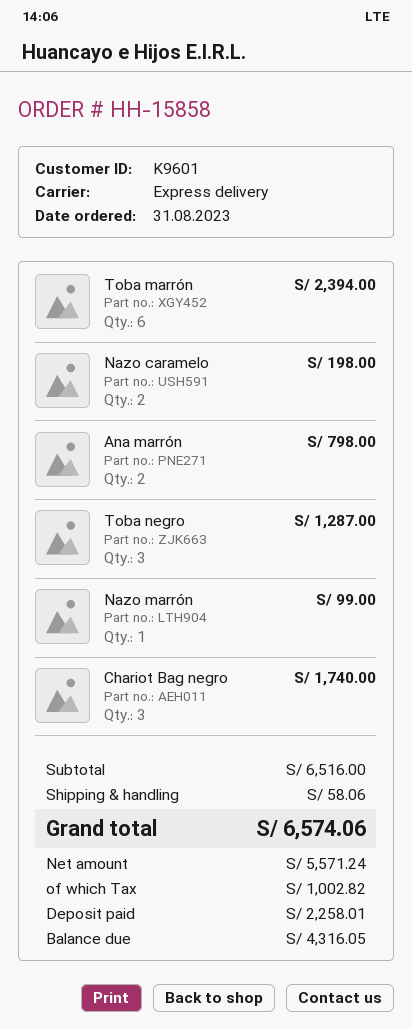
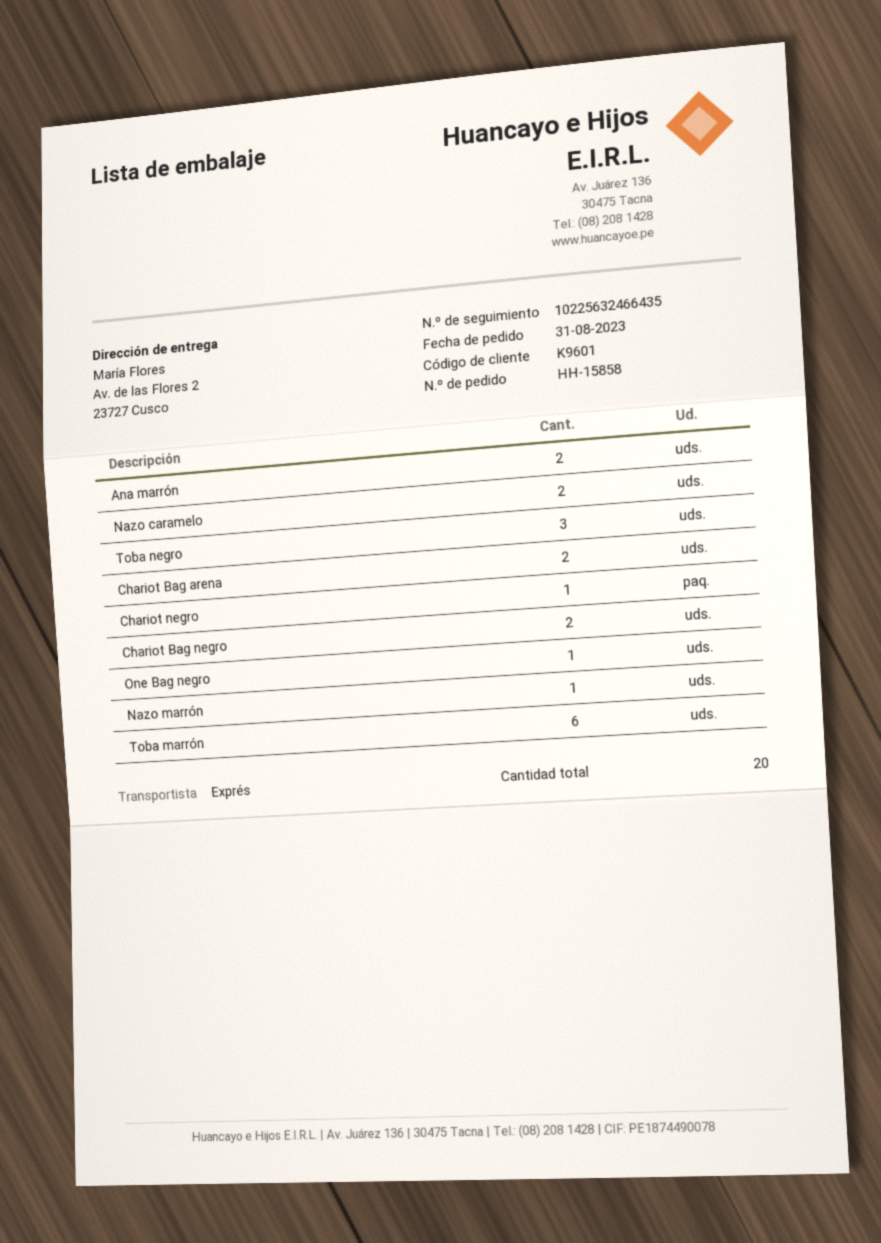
Chariot Bag negro: 3 -> 2
Chariot Bag arena: none -> 2
Chariot negro: none -> 1
One Bag negro: none -> 1

